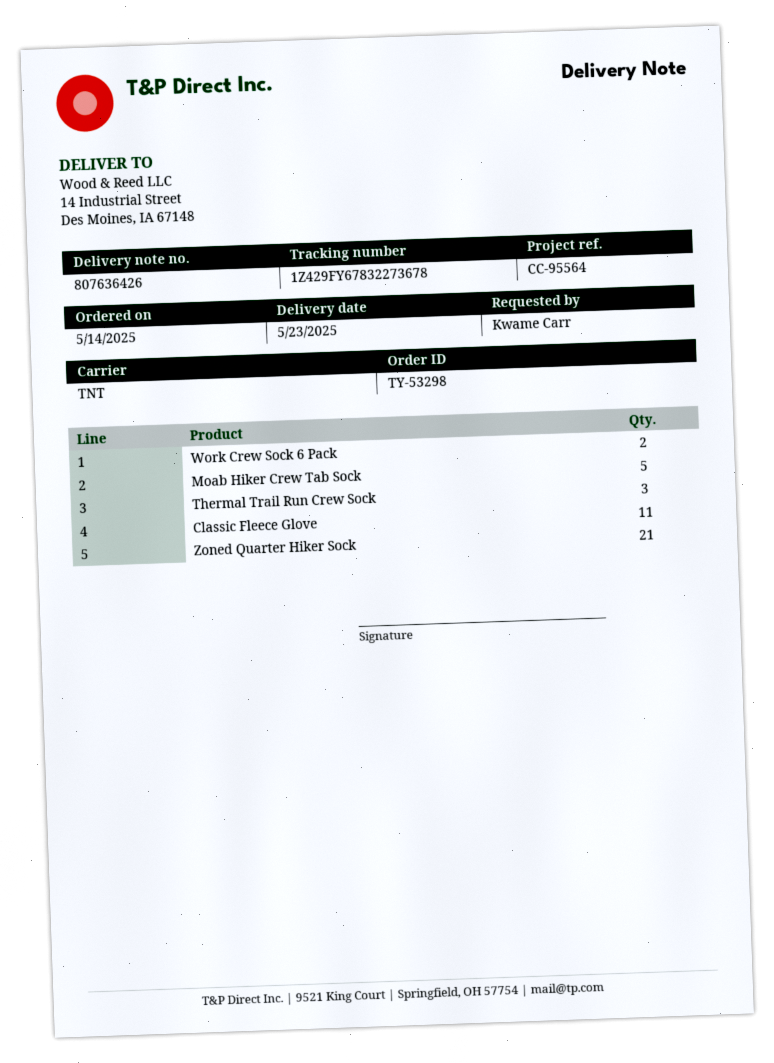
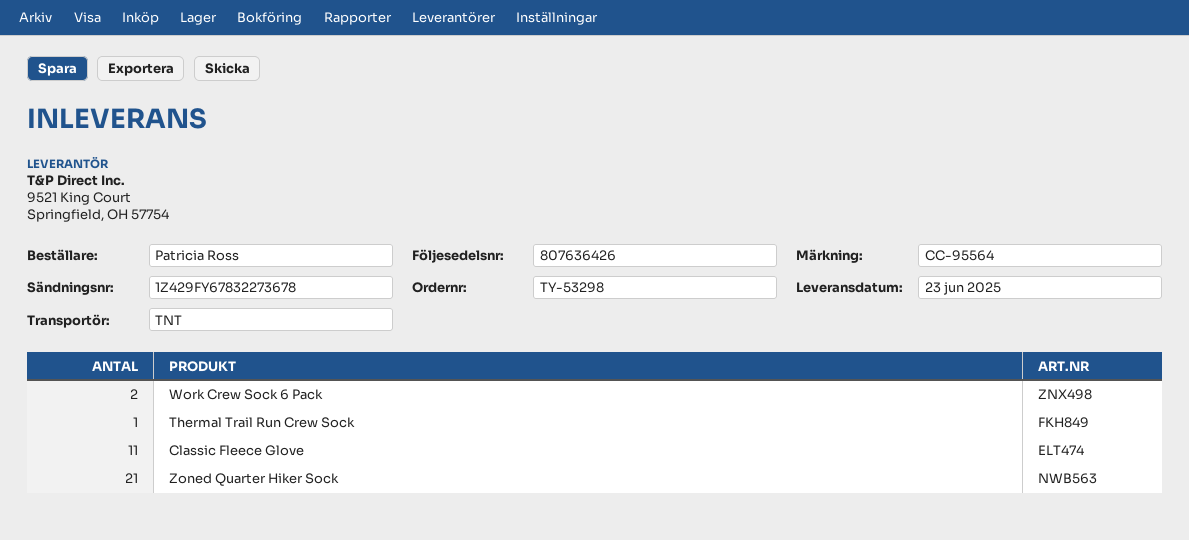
delivery date: 2025-05-23 -> 2025-06-23
ordered by: Kwame Carr -> Patricia Ross
Moab Hiker Crew Tab Sock: 5 -> none
Thermal Trail Run Crew Sock: 3 -> 1

